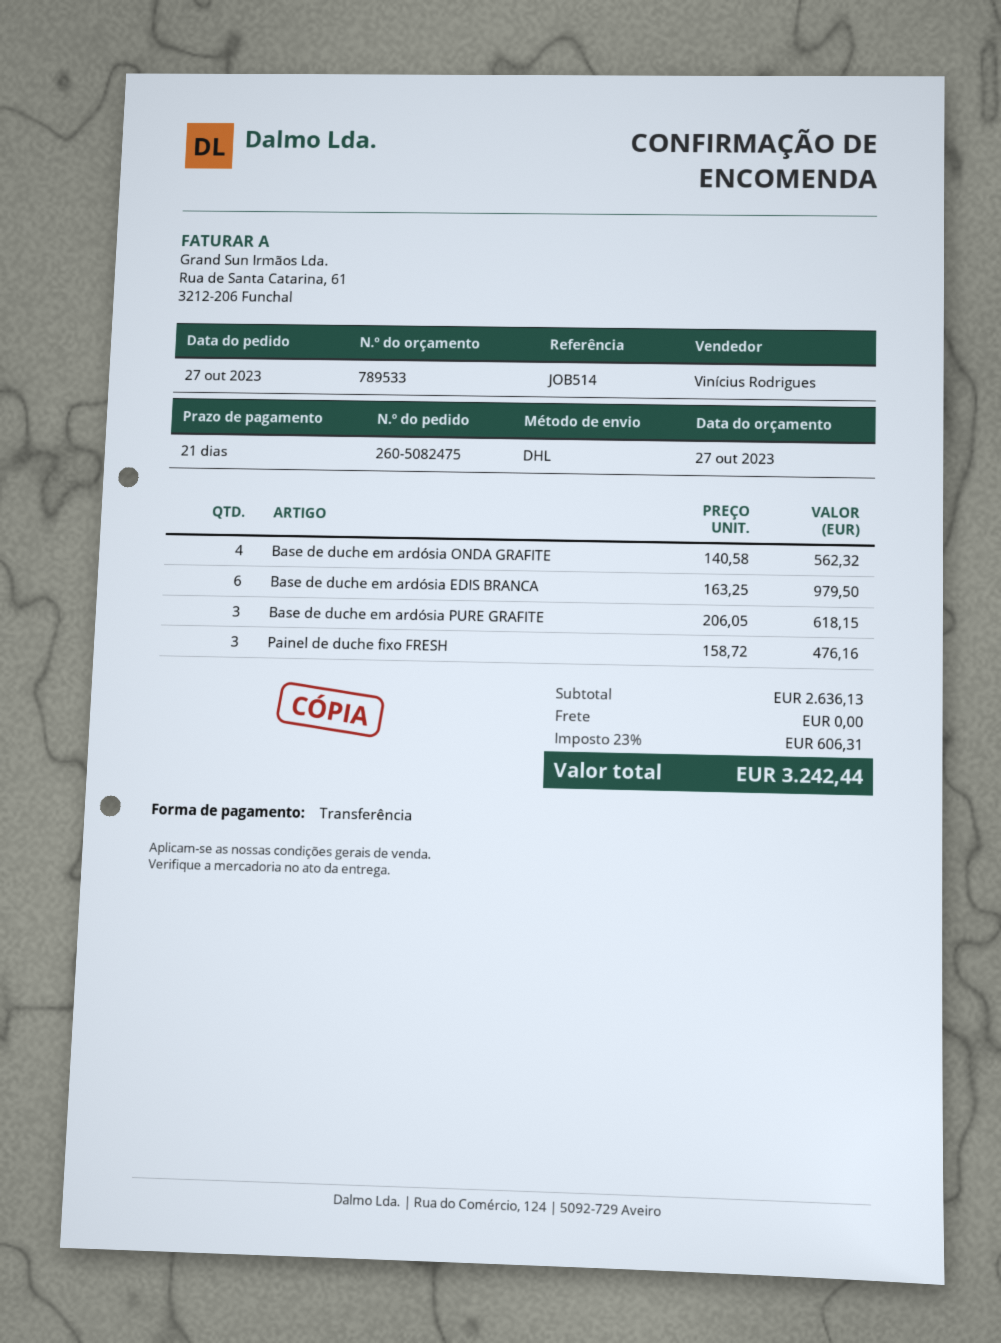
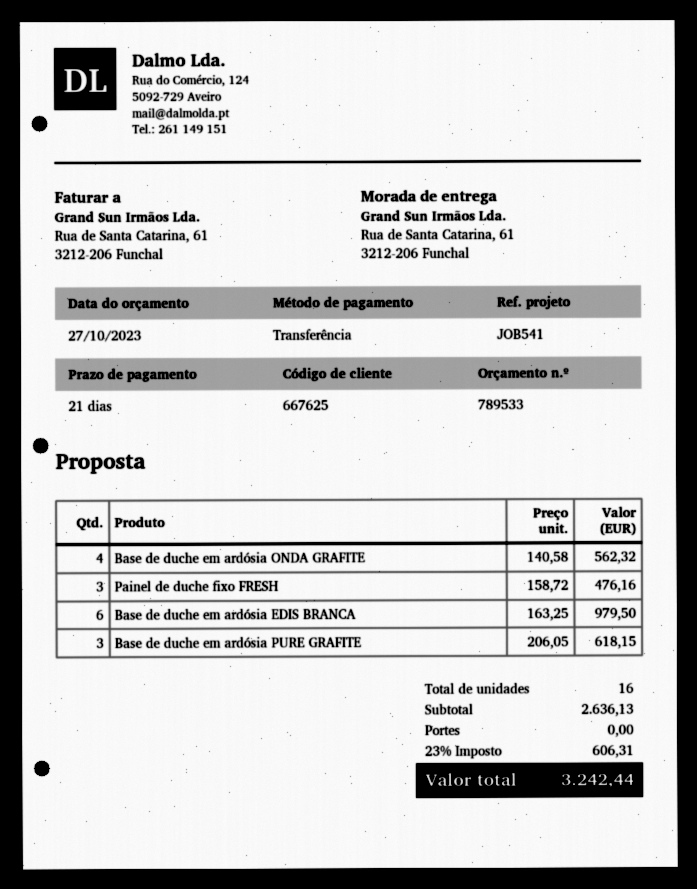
reference: JOB514 -> JOB541

